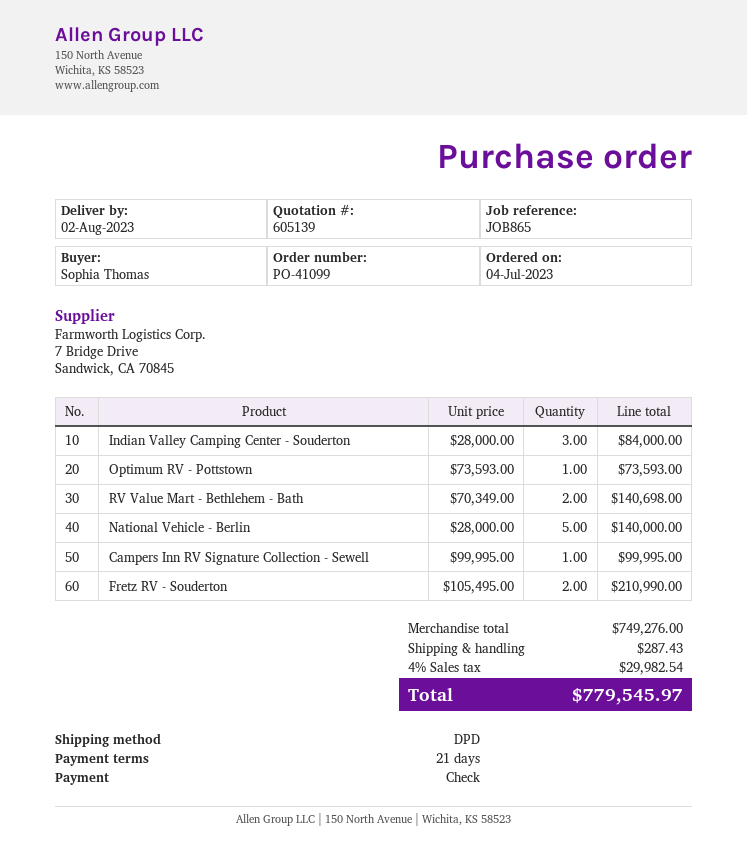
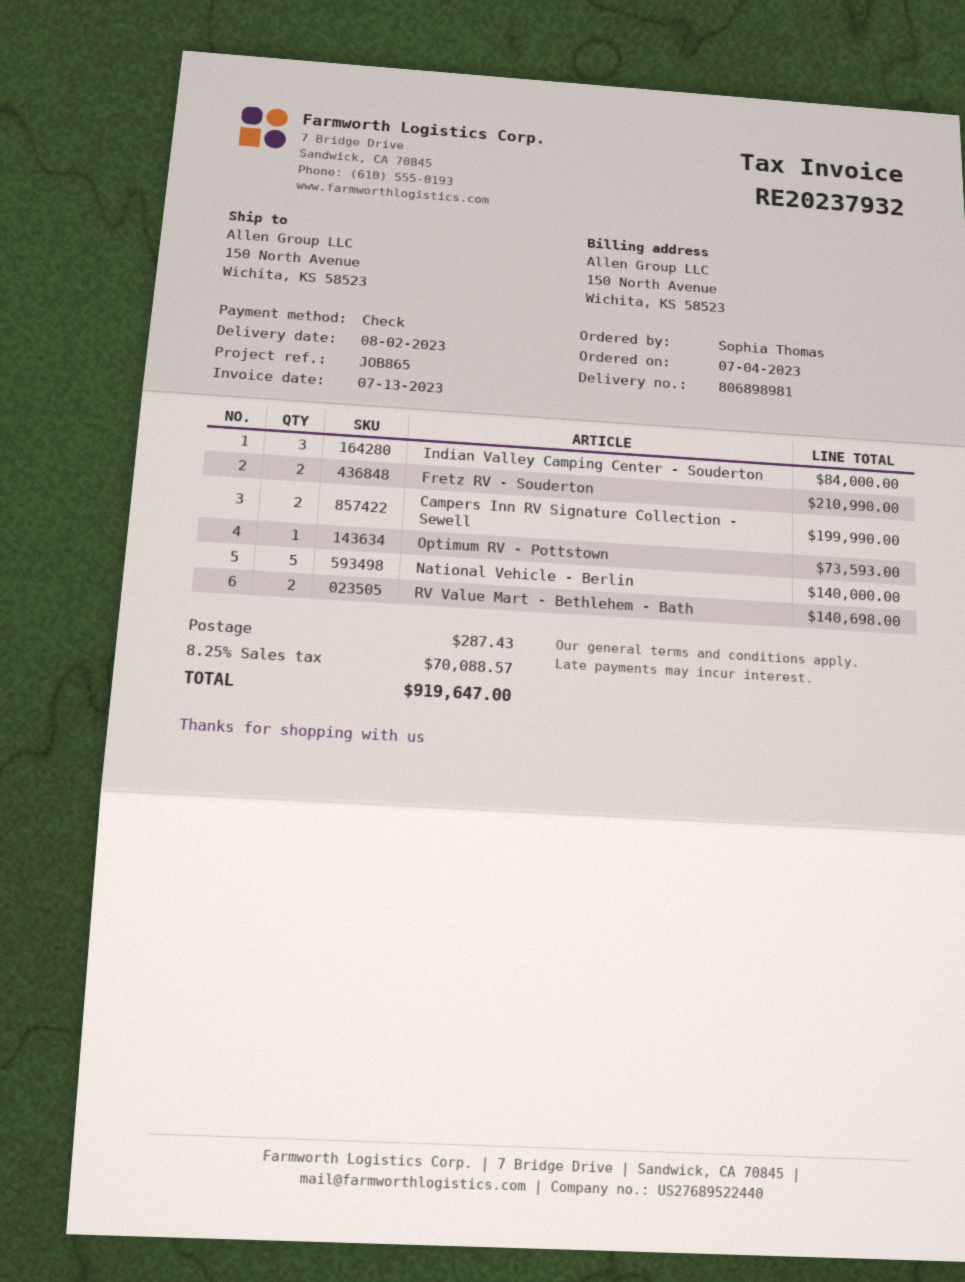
Campers Inn RV Signature Collection - Sewell: 1 for 99995.00 -> 2 for 199990.00
tax: 4% = 29982.54 -> 8.25% = 70088.57
total: 779545.97 -> 919647.00

